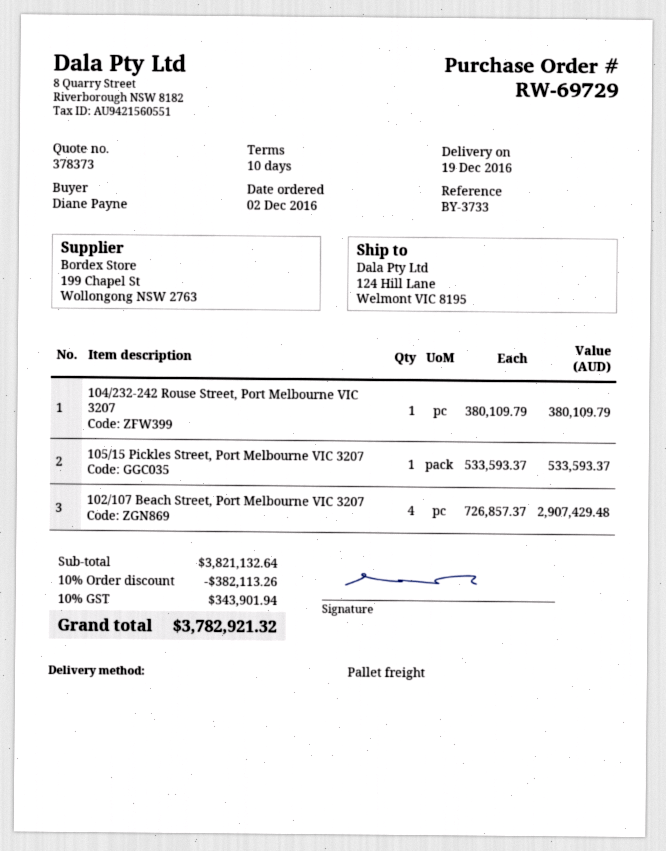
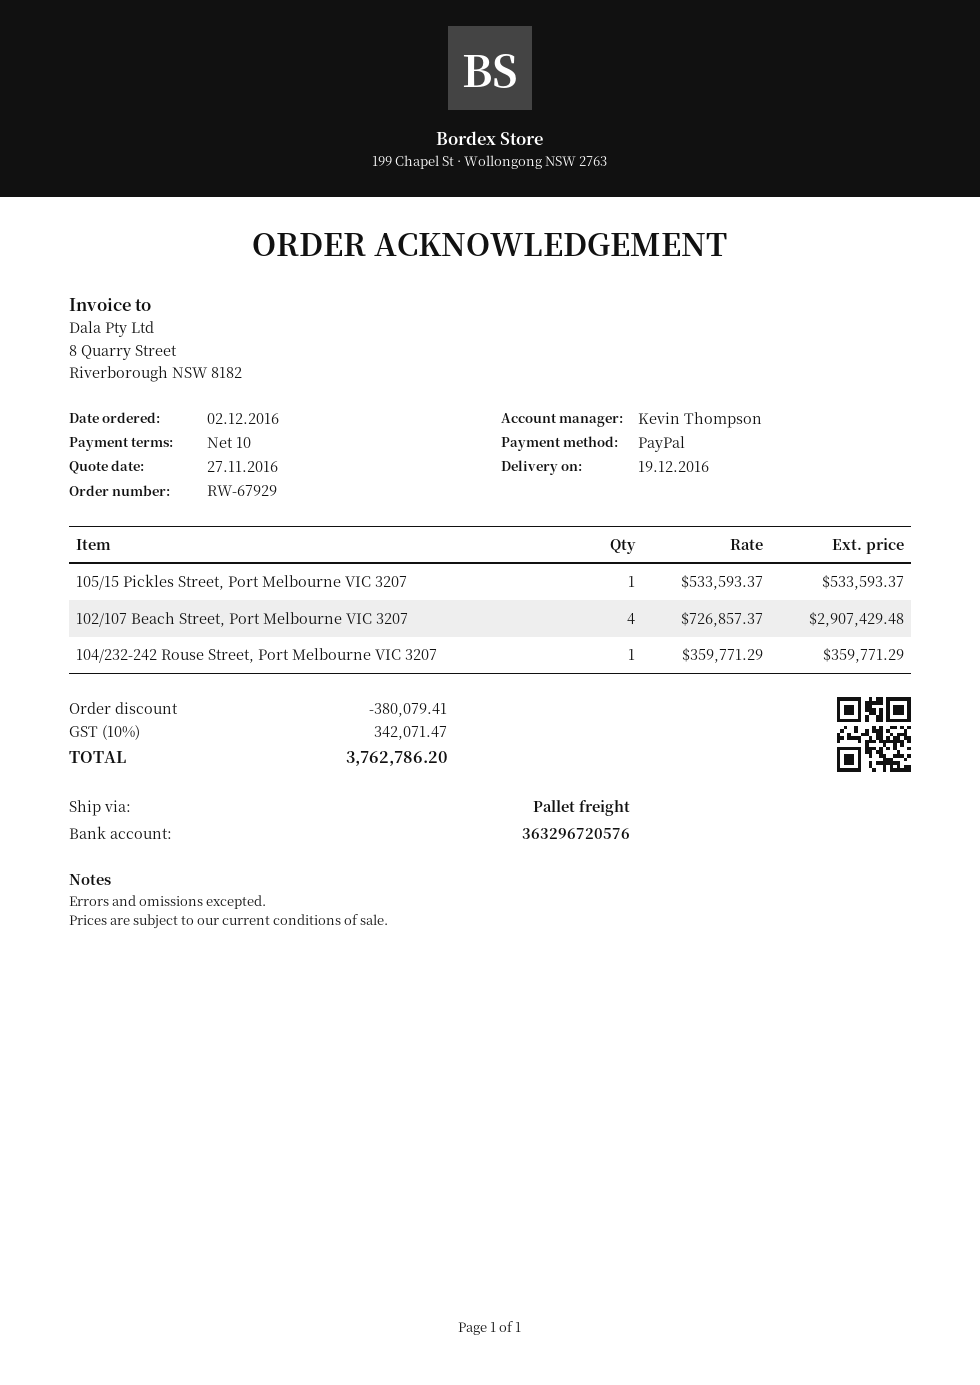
order number: RW-69729 -> RW-67929
104/232-242 Rouse Street, Port Melbourne VIC 3207: 1 x 380109.79 = 380109.79 -> 1 x 359771.29 = 359771.29
discount: 382113.26 -> 380079.41
tax: 10% = 343901.94 -> 10% = 342071.47
total: 3782921.32 -> 3762786.20

